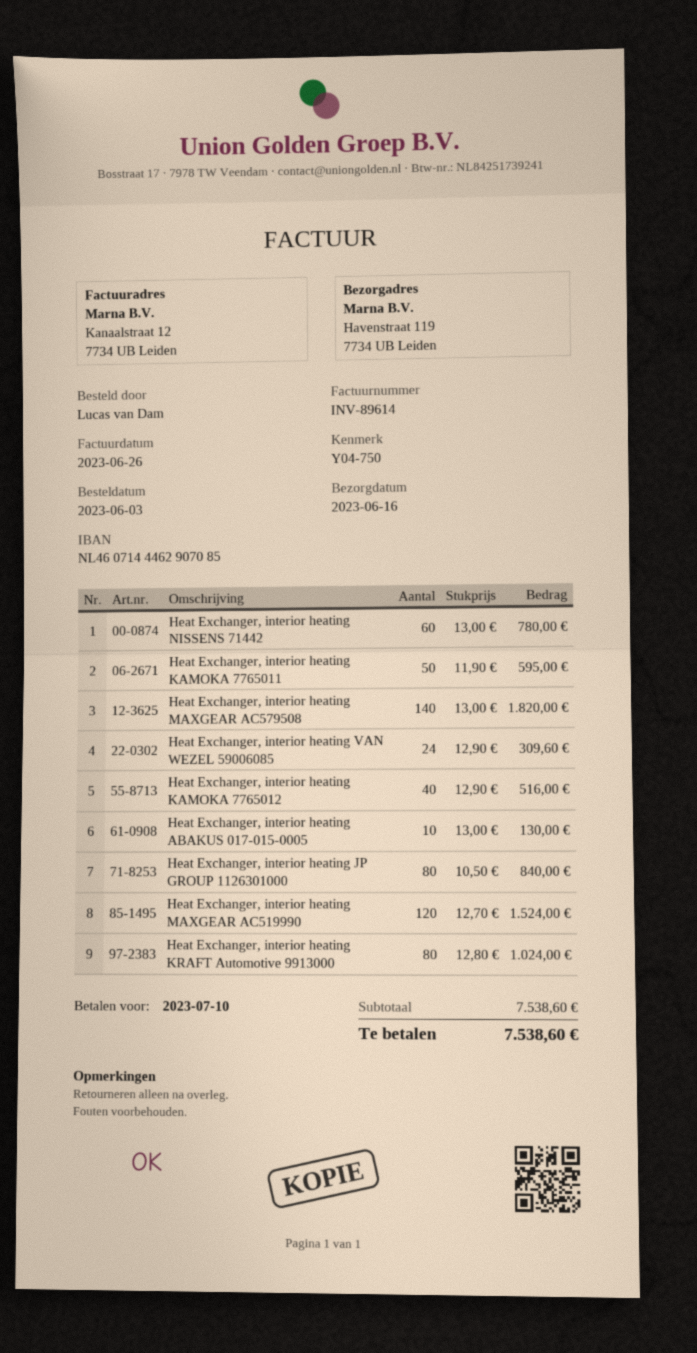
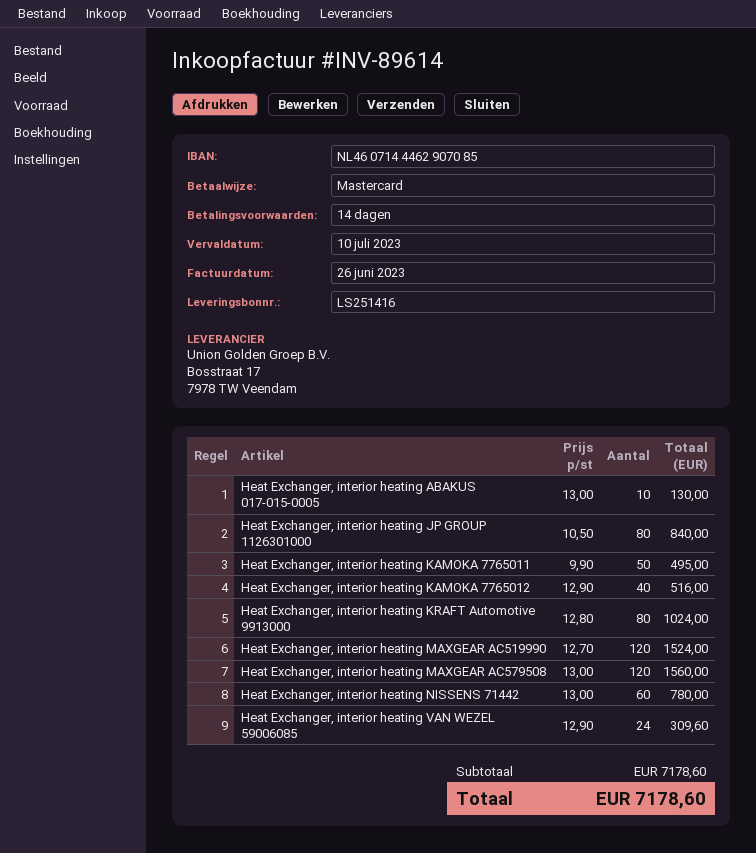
Heat Exchanger, interior heating KAMOKA 7765011: 50 x 11.90 = 595.00 -> 50 x 9.90 = 495.00
Heat Exchanger, interior heating MAXGEAR AC579508: 140 x 13.00 = 1820.00 -> 120 x 13.00 = 1560.00
subtotal: 7538.60 -> 7178.60
total: 7538.60 -> 7178.60

